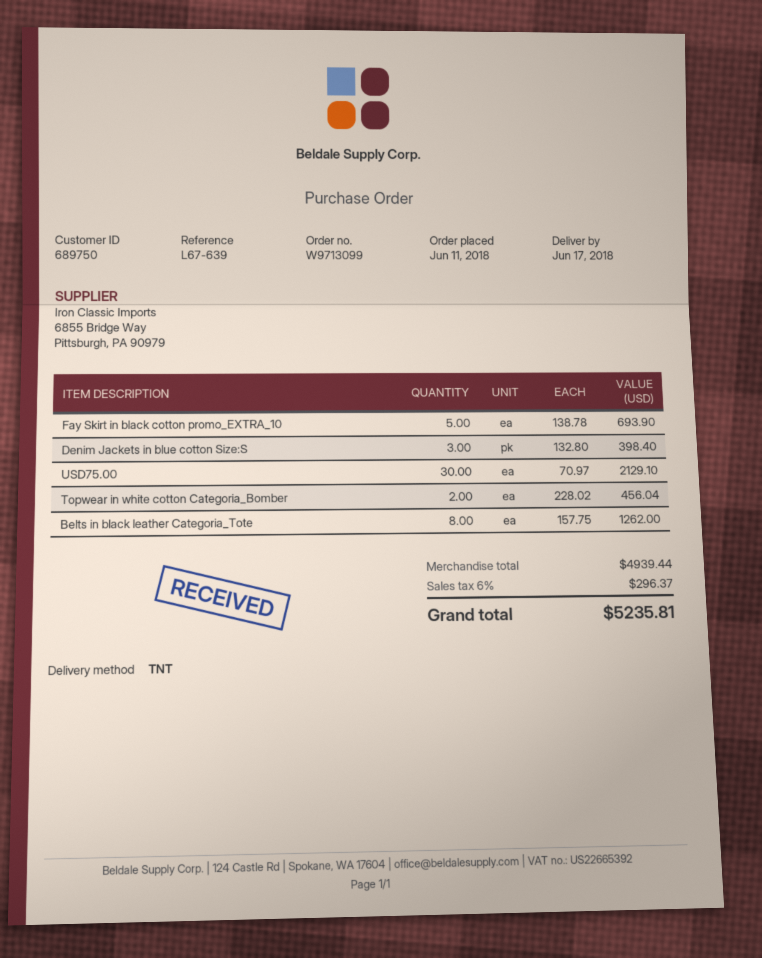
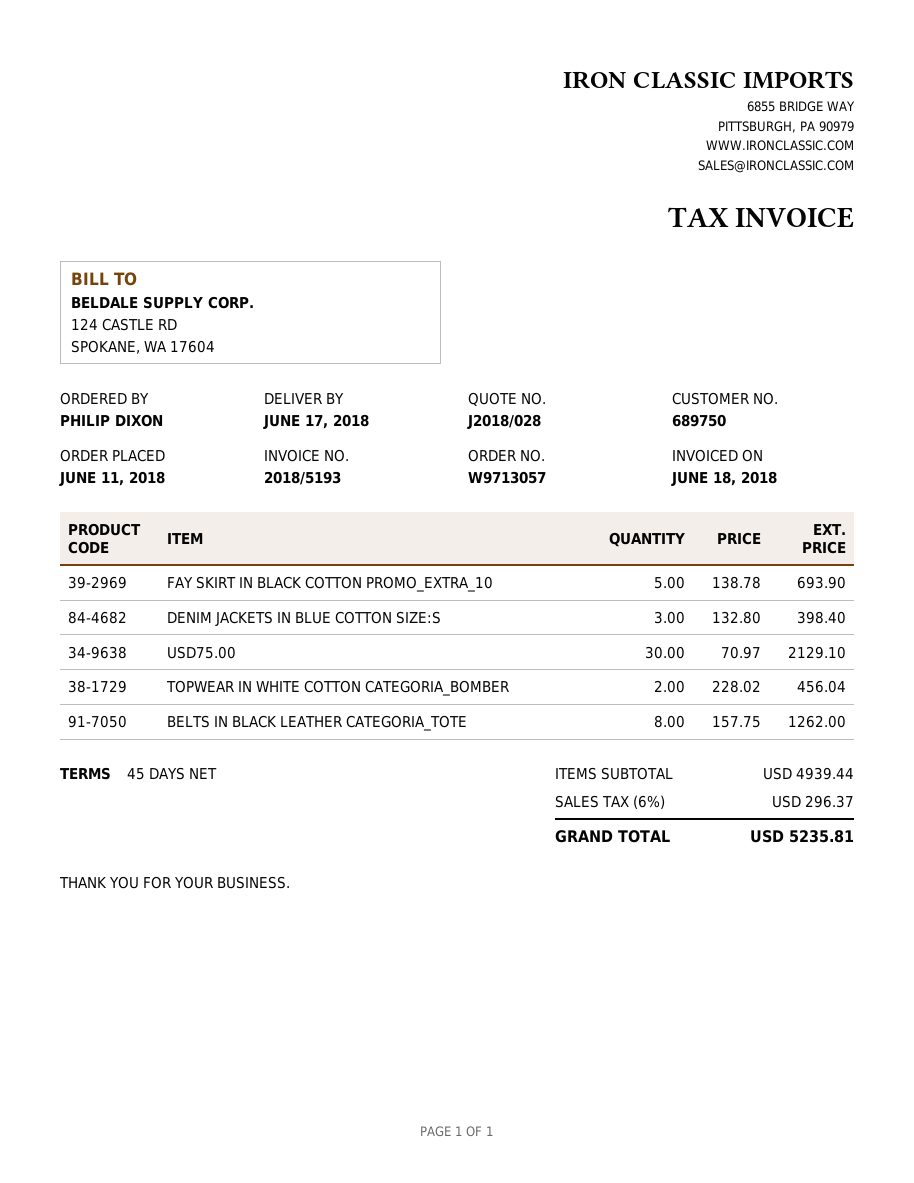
order number: W9713099 -> W9713057

